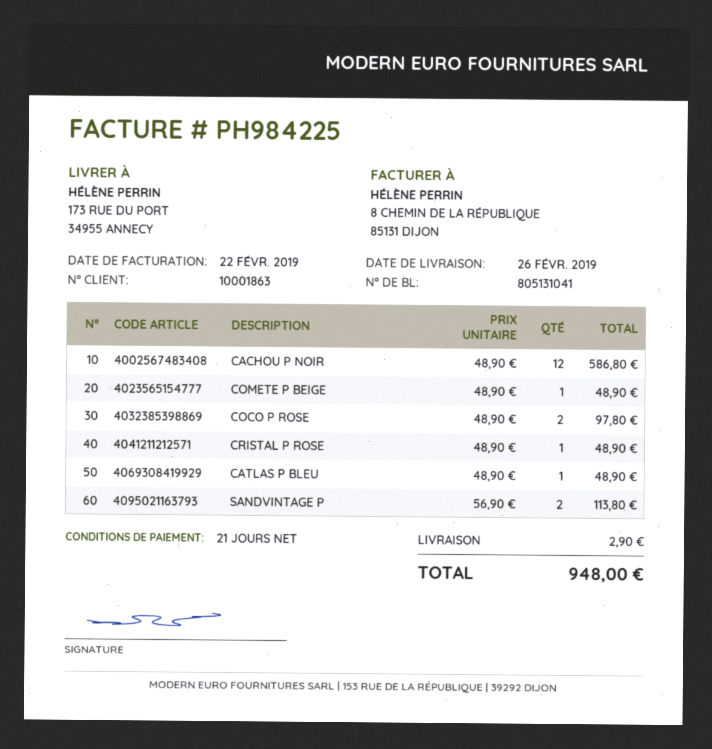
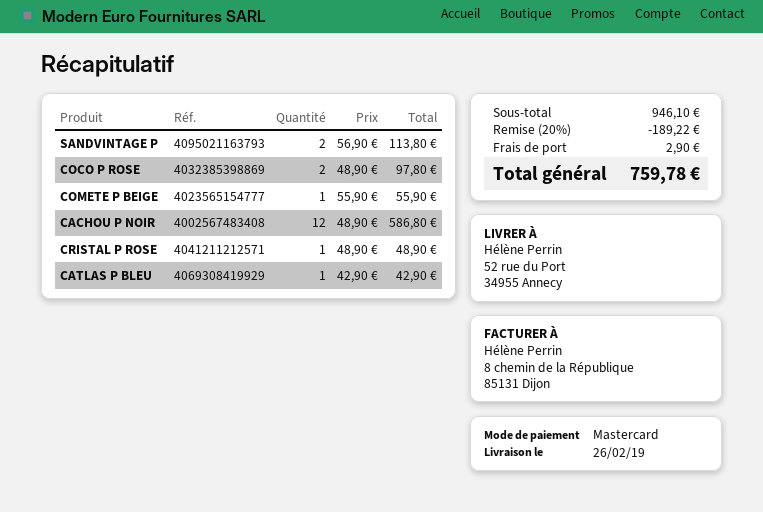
ship to: 173 RUE DU PORT, 34955 ANNECY -> 52 rue du Port, 34955 Annecy
COMETE P BEIGE: 1 x 48.90 = 48.90 -> 1 x 55.90 = 55.90
CATLAS P BLEU: 1 x 48.90 = 48.90 -> 1 x 42.90 = 42.90
discount: none -> 20% = 189.22
total: 948.00 -> 759.78

